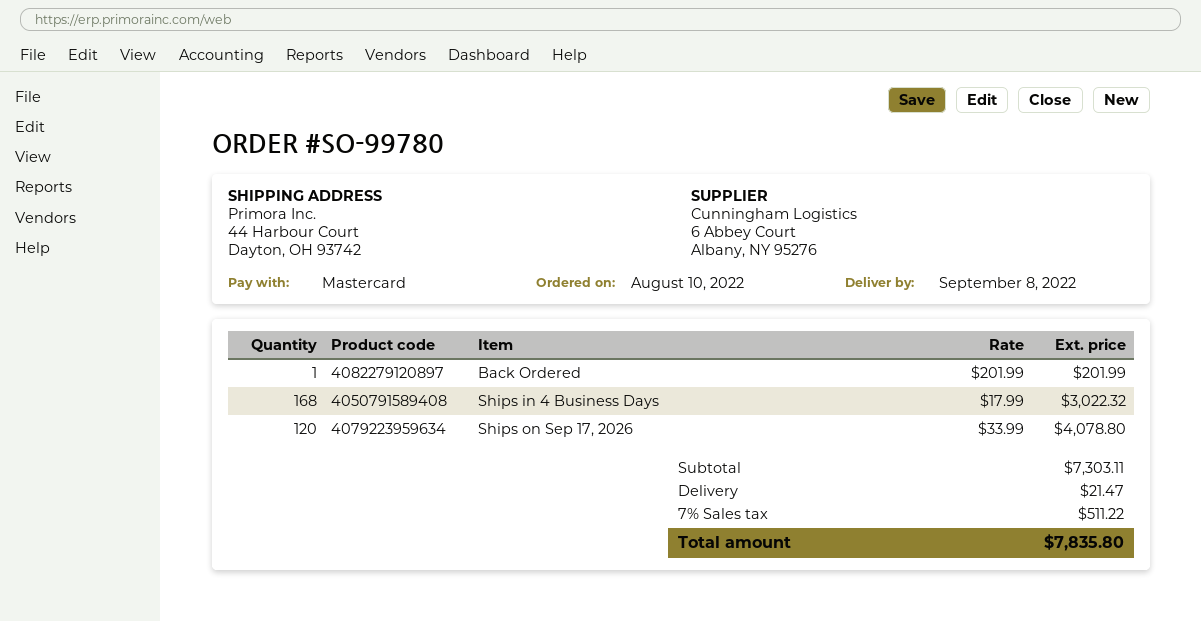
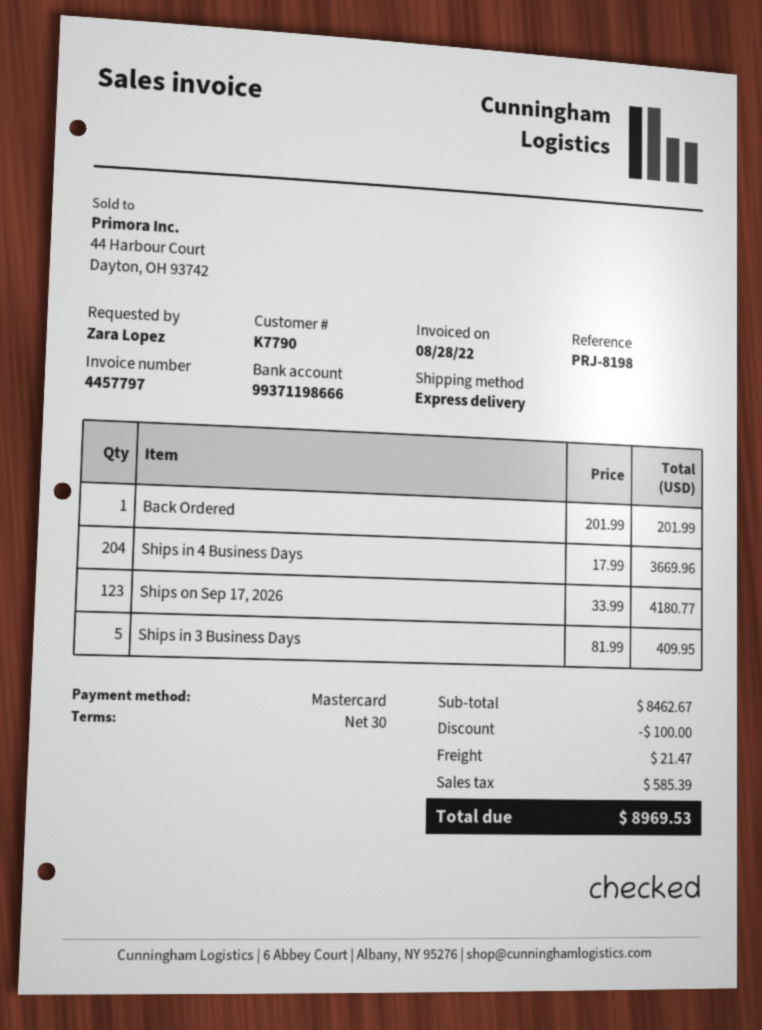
Ships in 4 Business Days: 168 x 17.99 = 3022.32 -> 204 x 17.99 = 3669.96
Ships on Sep 17, 2026: 120 x 33.99 = 4078.80 -> 123 x 33.99 = 4180.77
Ships in 3 Business Days: none -> 5 x 81.99 = 409.95
subtotal: 7303.11 -> 8462.67
discount: none -> 100.00
tax: 511.22 -> 585.39
total: 7835.80 -> 8969.53

